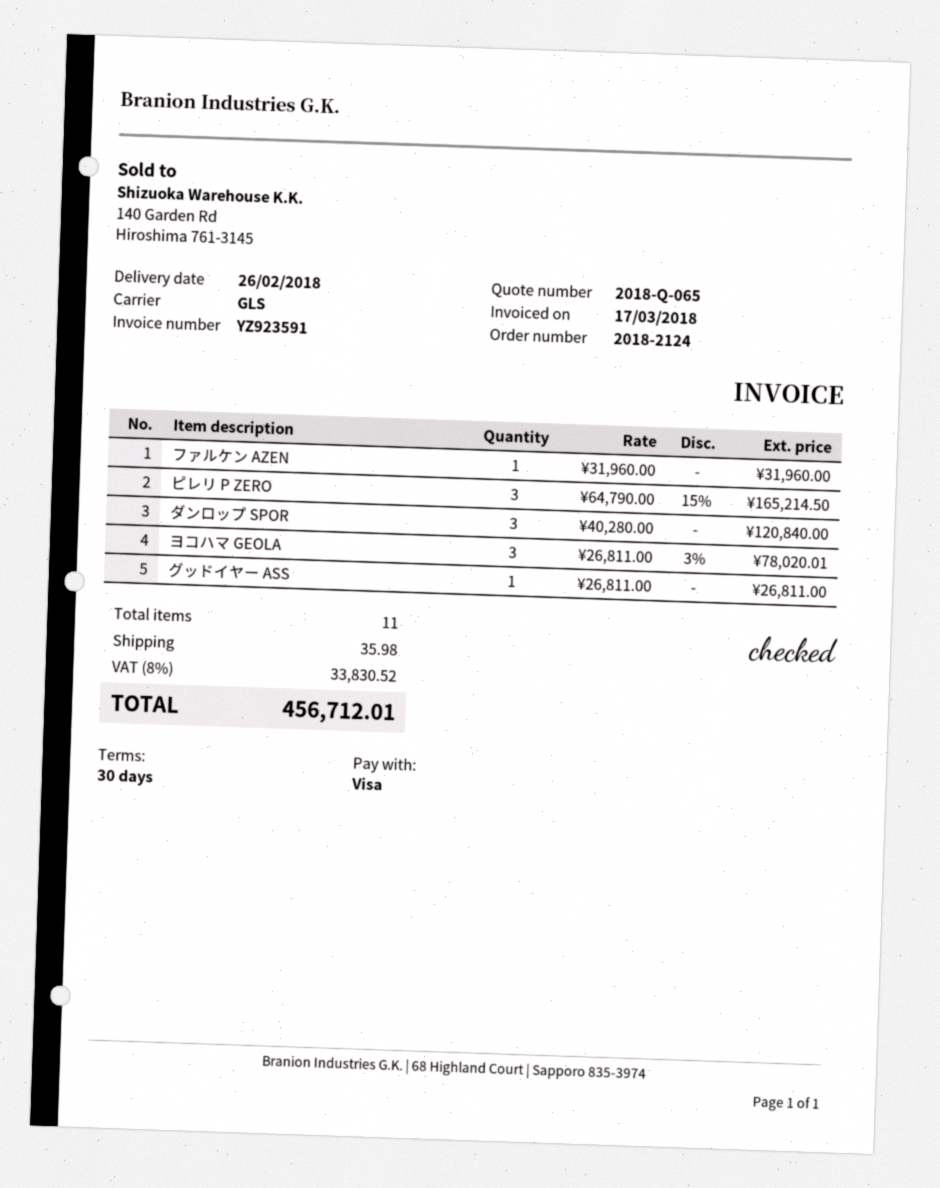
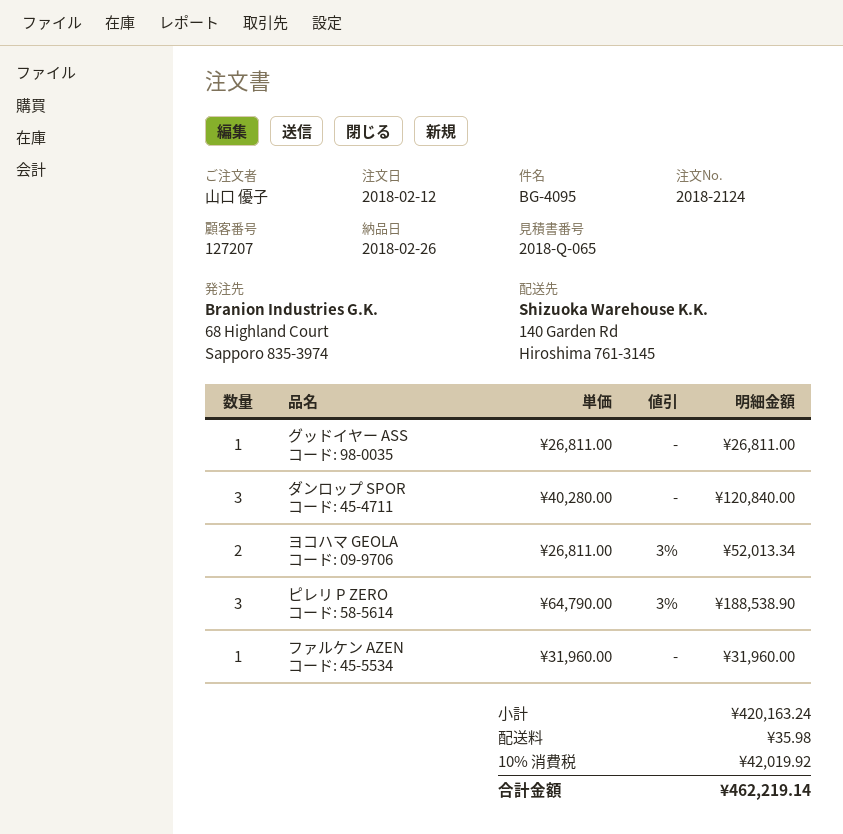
ピレリ P ZERO: 3 x 64790.00 - 15% = 165214.50 -> 3 x 64790.00 - 3% = 188538.90
ヨコハマ GEOLA: 3 x 26811.00 - 3% = 78020.01 -> 2 x 26811.00 - 3% = 52013.34
tax: 8% = 33830.52 -> 10% = 42019.92
total: 456712.01 -> 462219.14

